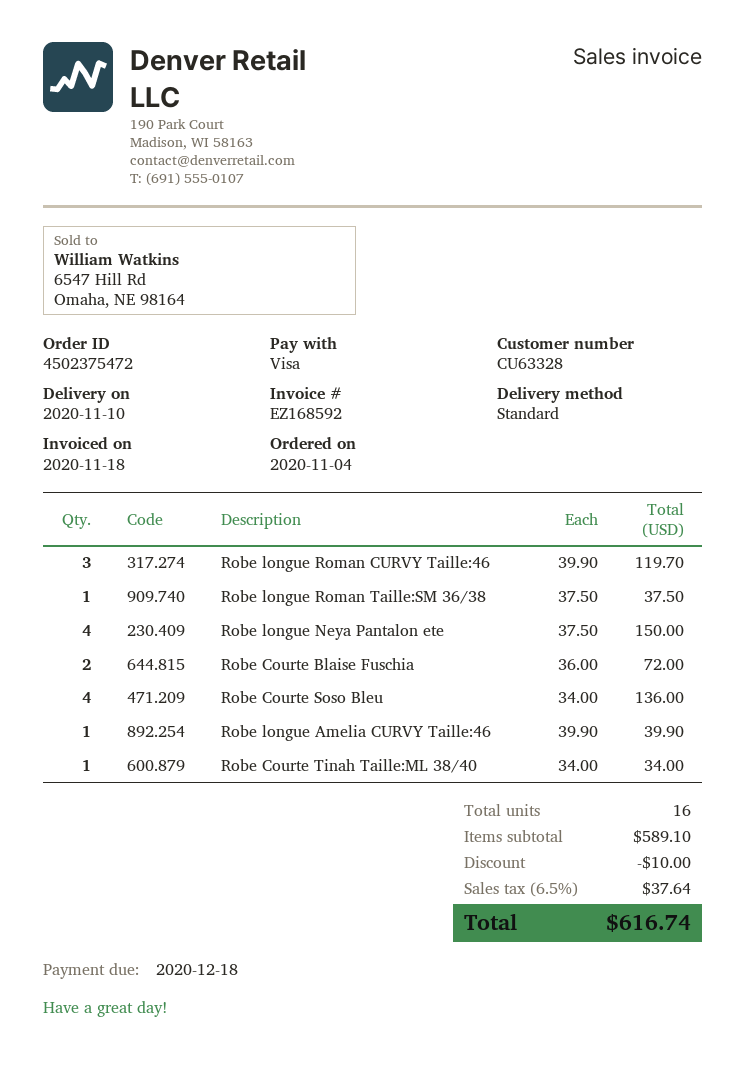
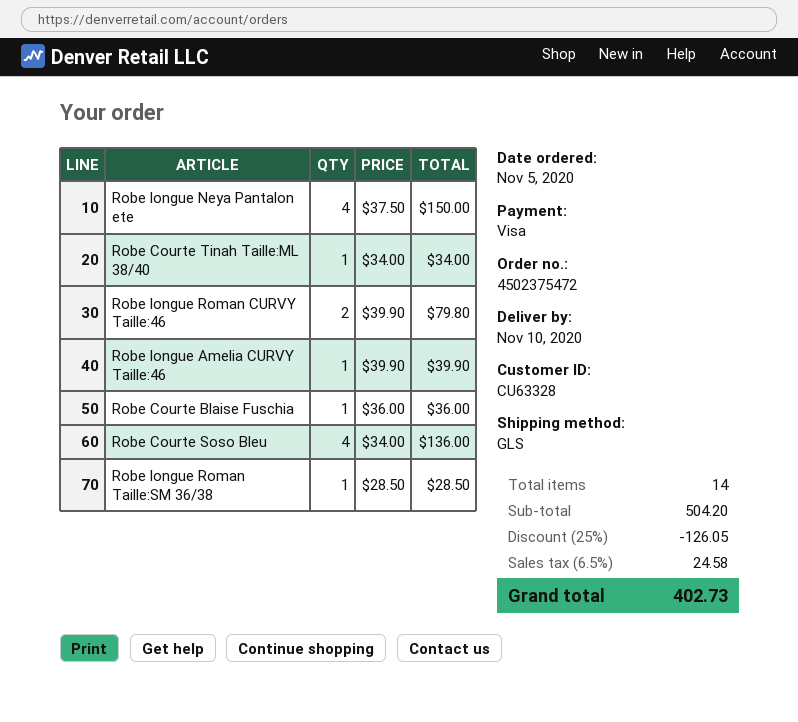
order date: 2020-11-04 -> 2020-11-05
shipping method: standard -> GLS
Robe longue Roman CURVY Taille:46: 3 x 39.90 = 119.70 -> 2 x 39.90 = 79.80
Robe longue Roman Taille:SM 36/38: 1 x 37.50 = 37.50 -> 1 x 28.50 = 28.50
Robe Courte Blaise Fuschia: 2 x 36.00 = 72.00 -> 1 x 36.00 = 36.00
total quantity: 16 -> 14
subtotal: 589.10 -> 504.20
discount: 10.00 -> 126.05
tax: 6.5% = 37.64 -> 6.5% = 24.58
total: 616.74 -> 402.73

